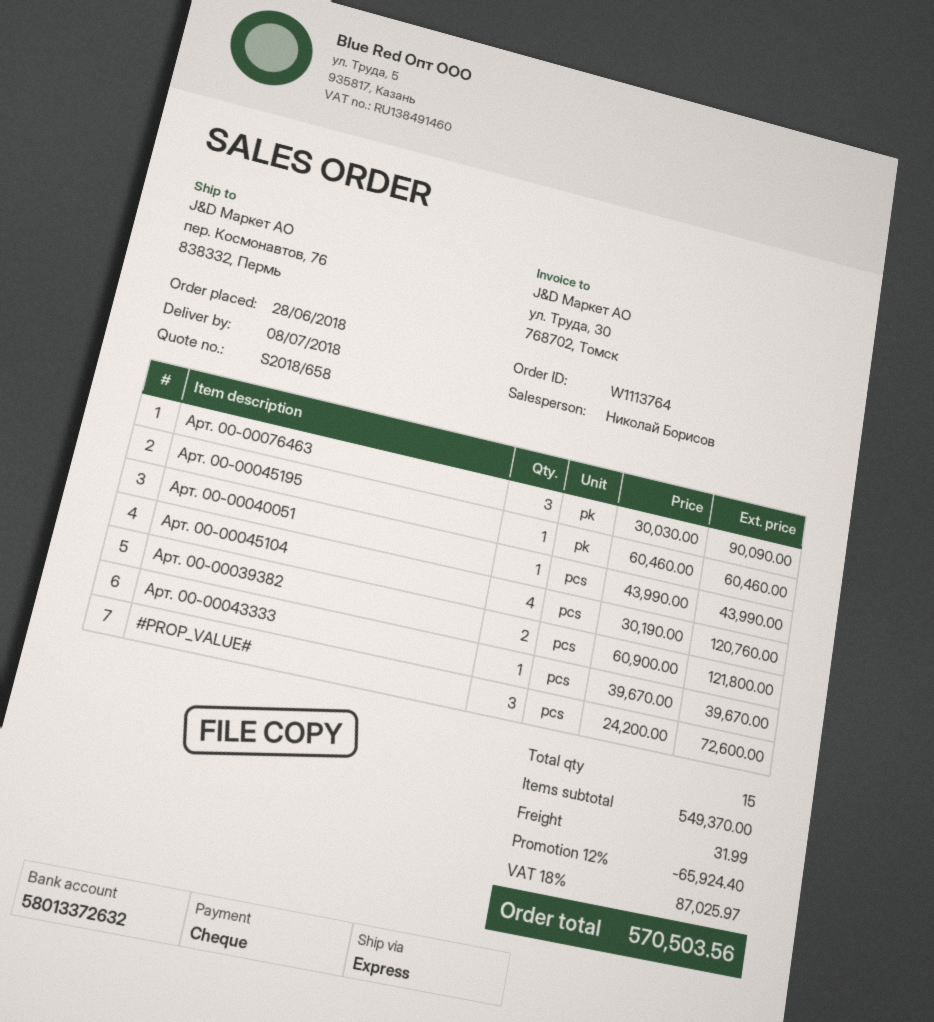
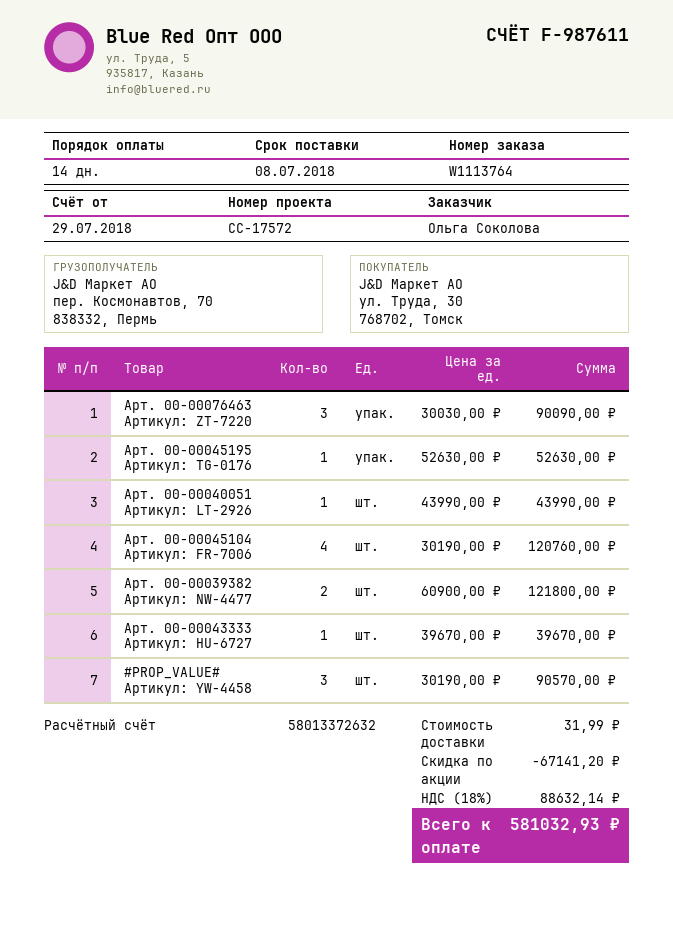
ship to: пер. Космонавтов, 76, 838332, Пермь -> пер. Космонавтов, 70, 838332, Пермь
Арт. 00-00045195: 1 x 60460.00 = 60460.00 -> 1 x 52630.00 = 52630.00
#PROP_VALUE#: 3 x 24200.00 = 72600.00 -> 3 x 30190.00 = 90570.00
discount: 65924.40 -> 67141.20
tax: 18% = 87025.97 -> 18% = 88632.14
total: 570503.56 -> 581032.93

